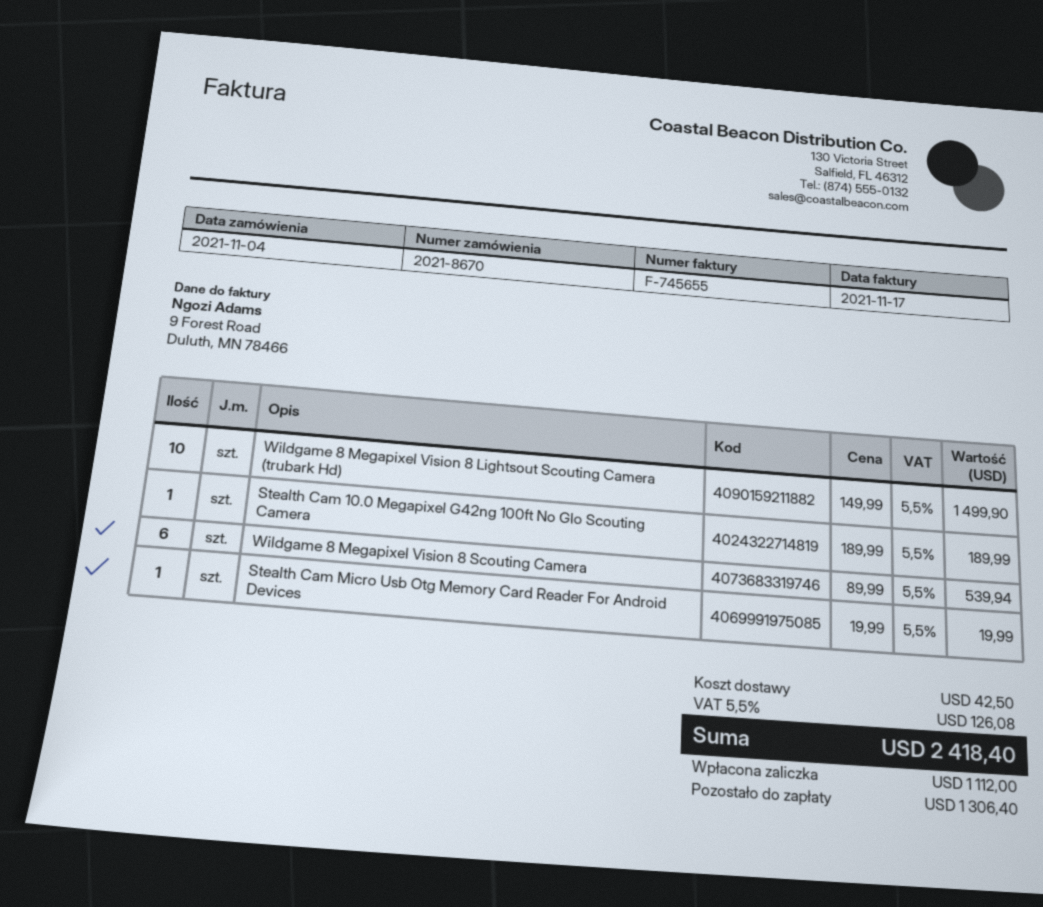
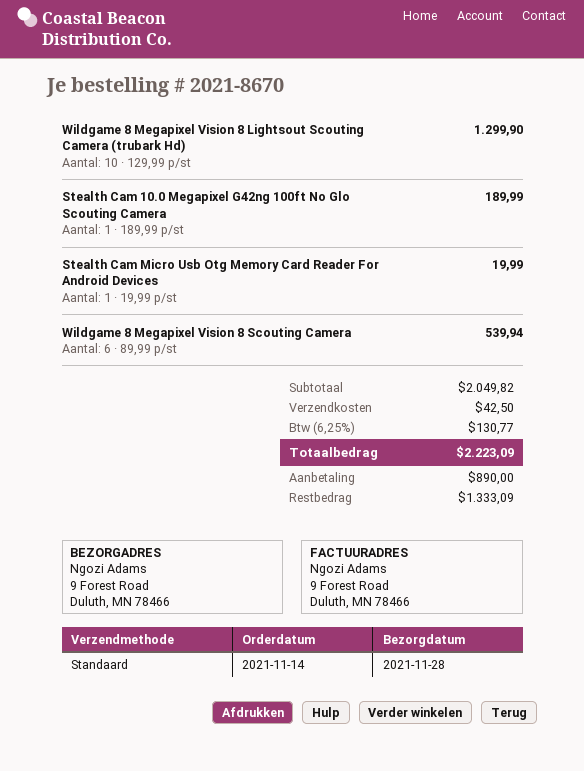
order date: 2021-11-04 -> 2021-11-14
Wildgame 8 Megapixel Vision 8 Lightsout Scouting Camera (trubark Hd): 10 x 149.99 = 1499.90 -> 10 x 129.99 = 1299.90
tax: 5.5% = 126.08 -> 6.25% = 130.77
total: 2418.40 -> 2223.09
deposit: 1112.00 -> 890.00
balance: 1306.40 -> 1333.09

